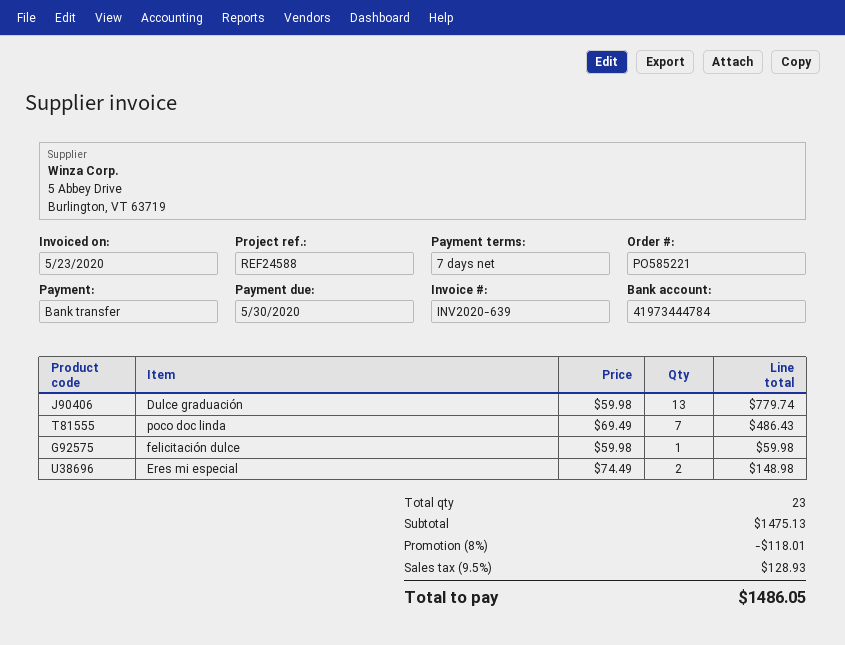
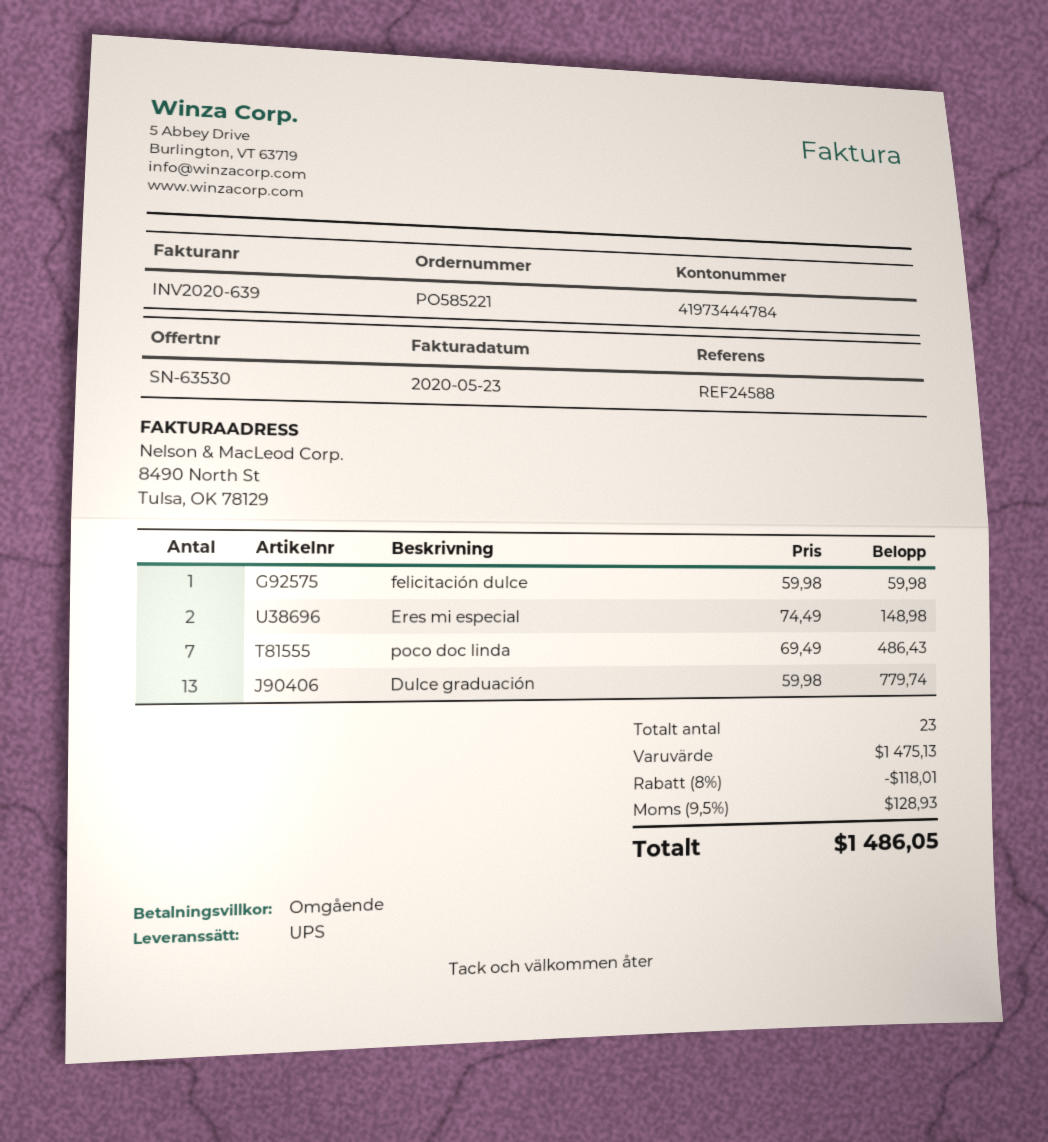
payment terms: 7 days -> on receipt

